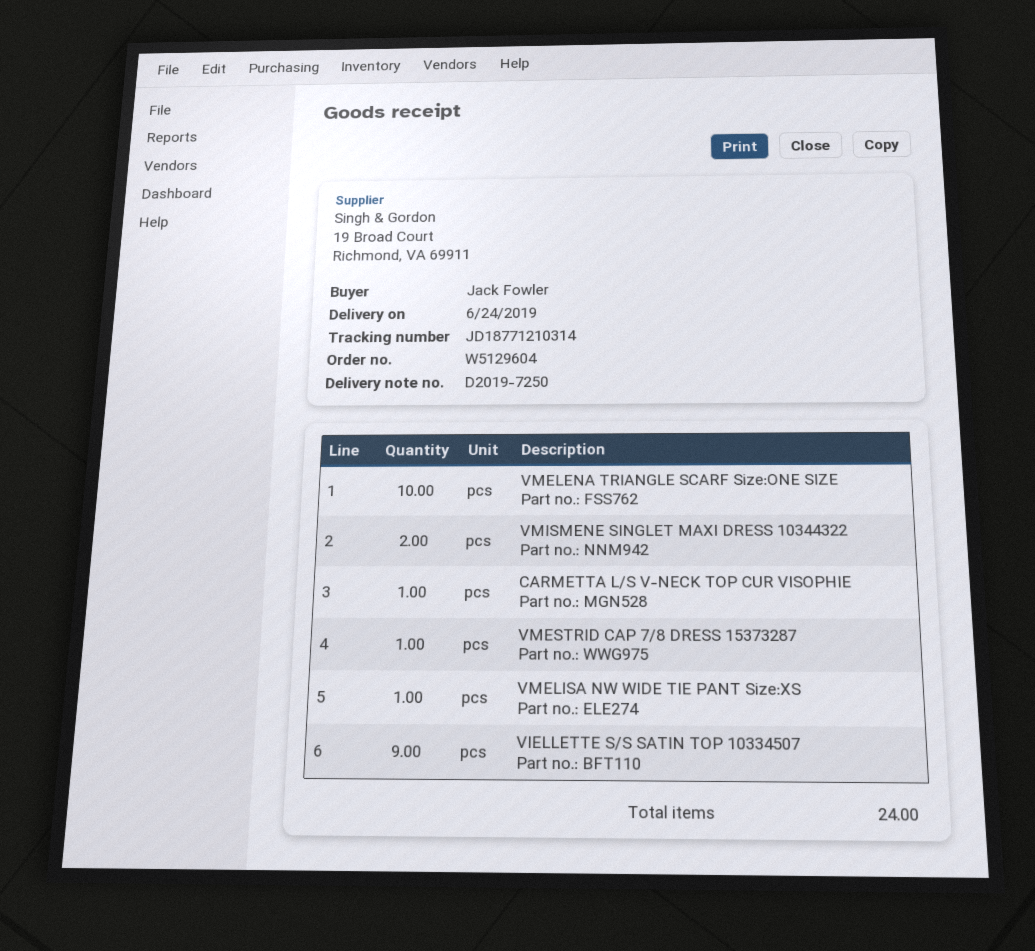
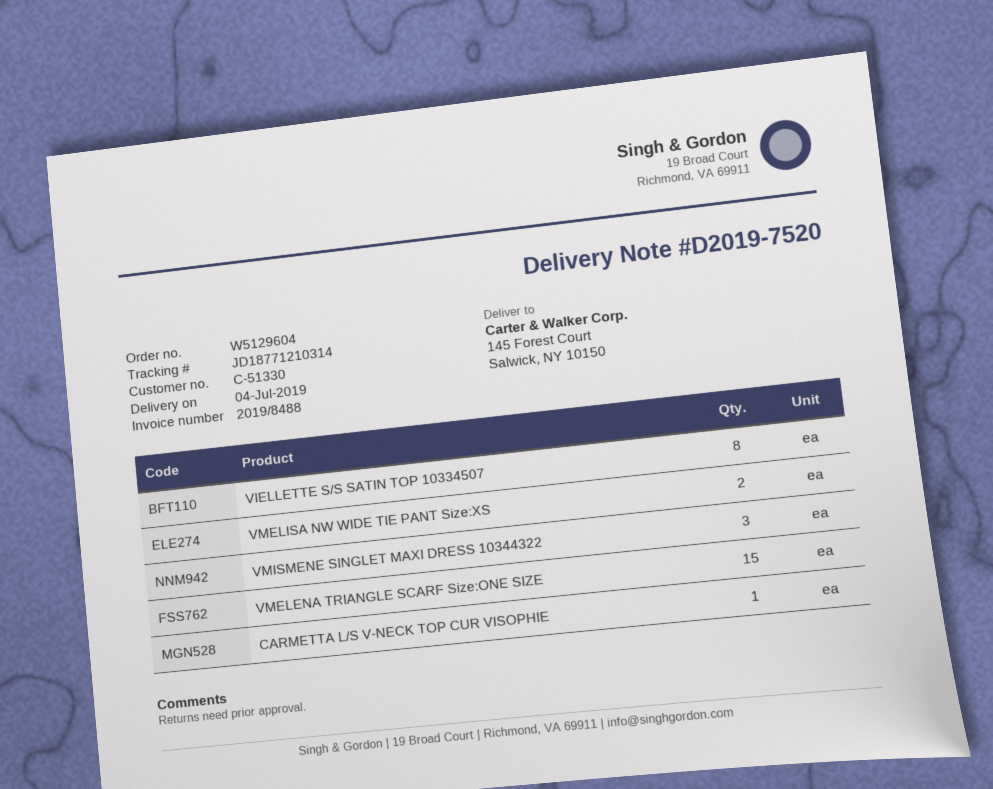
delivery note number: D2019-7250 -> D2019-7520
delivery date: 2019-06-24 -> 2019-07-04
VMELENA TRIANGLE SCARF Size:ONE SIZE: 10 -> 15
VMISMENE SINGLET MAXI DRESS 10344322: 2 -> 3
VMESTRID CAP 7/8 DRESS 15373287: 1 -> none
VMELISA NW WIDE TIE PANT Size:XS: 1 -> 2
VIELLETTE S/S SATIN TOP 10334507: 9 -> 8

